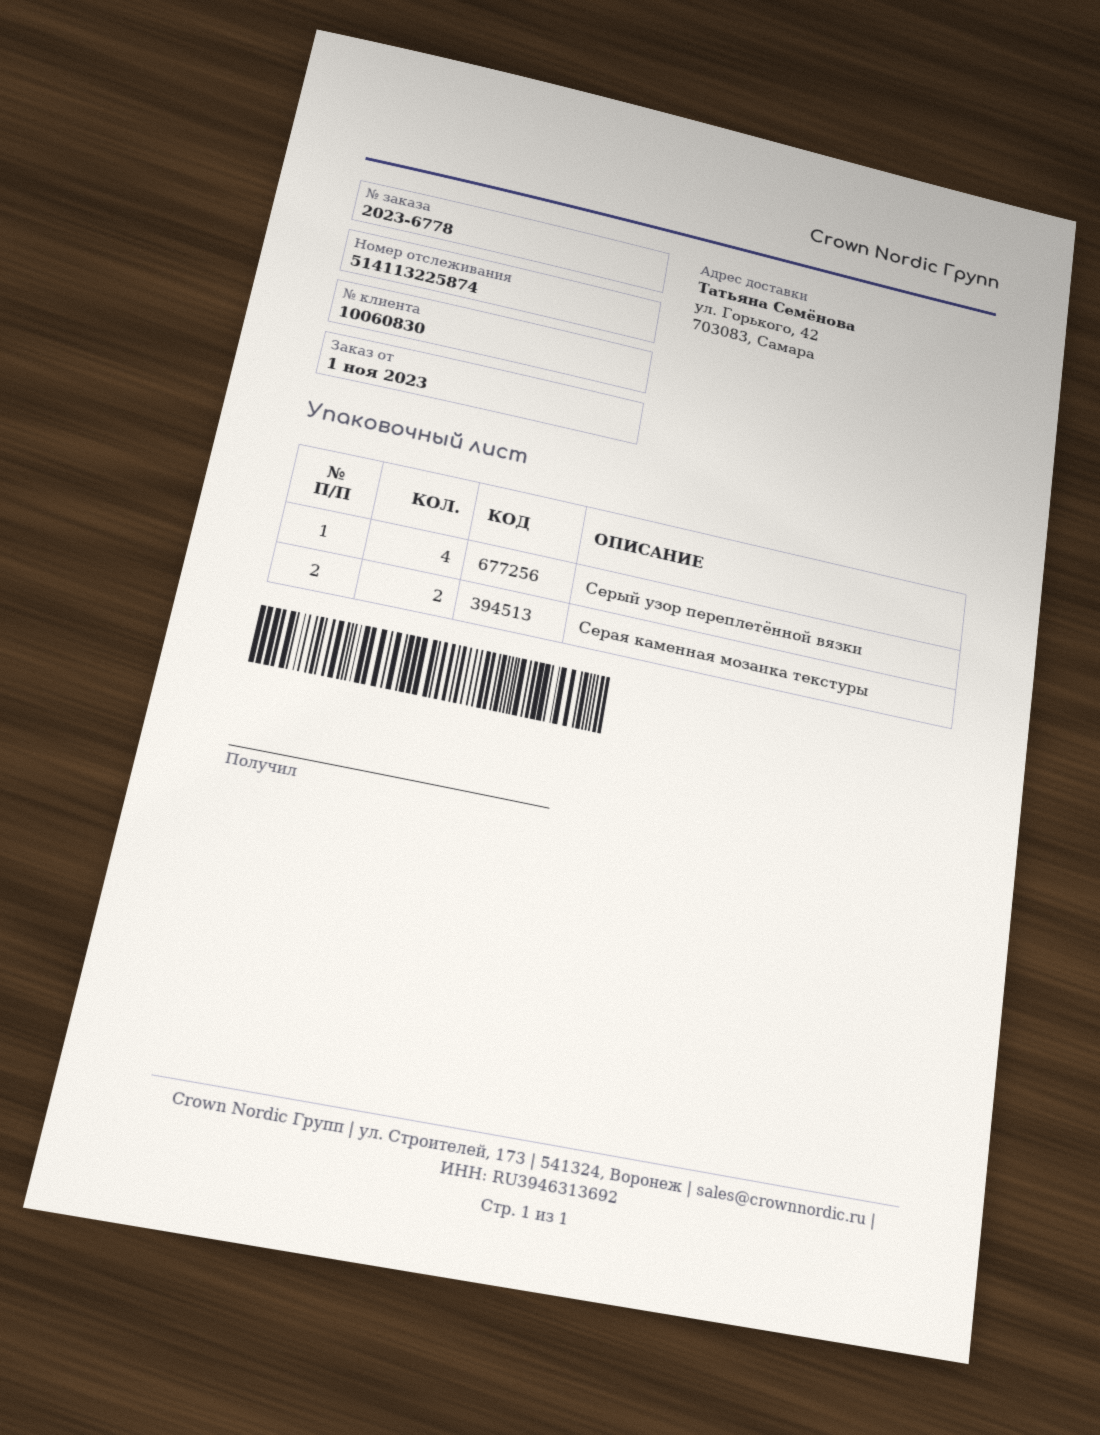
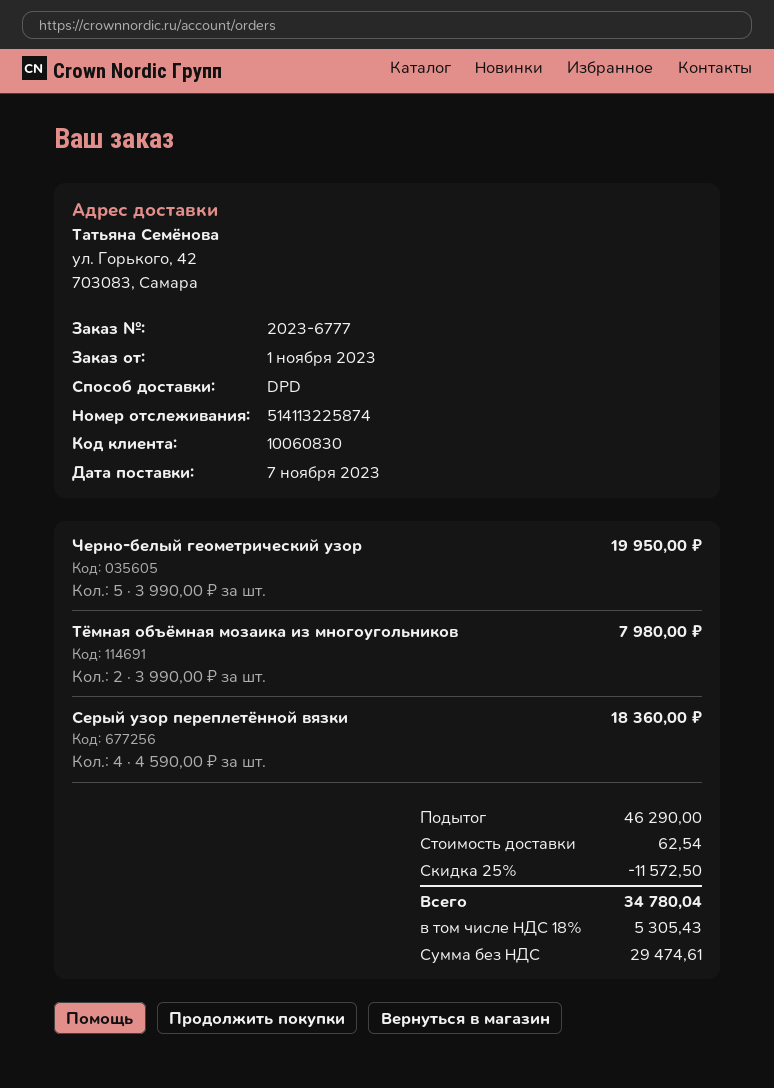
order number: 2023-6778 -> 2023-6777
Серая каменная мозаика текстуры: 2 -> none
Черно-белый геометрический узор: none -> 5
Тёмная объёмная мозаика из многоугольников: none -> 2

